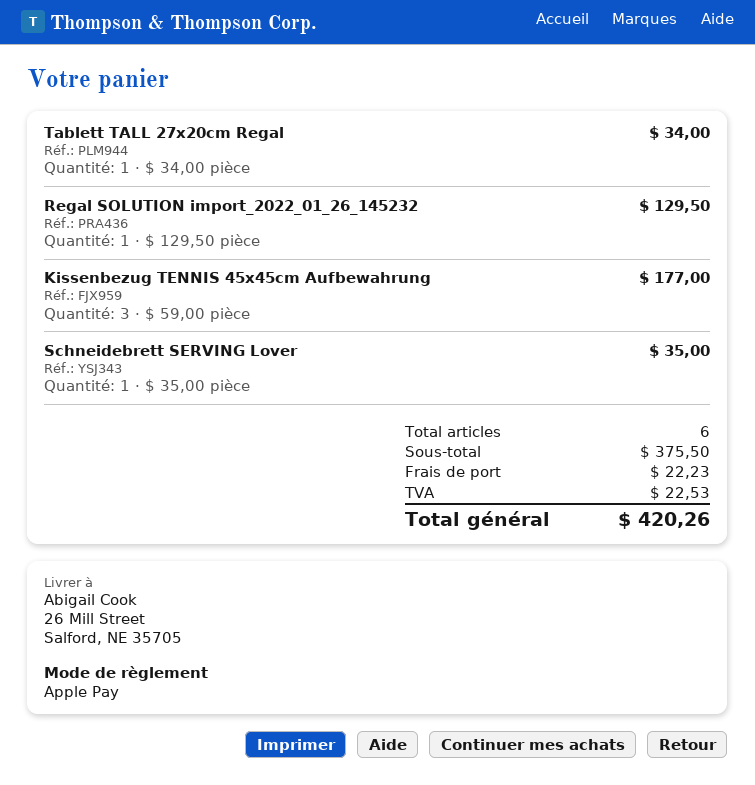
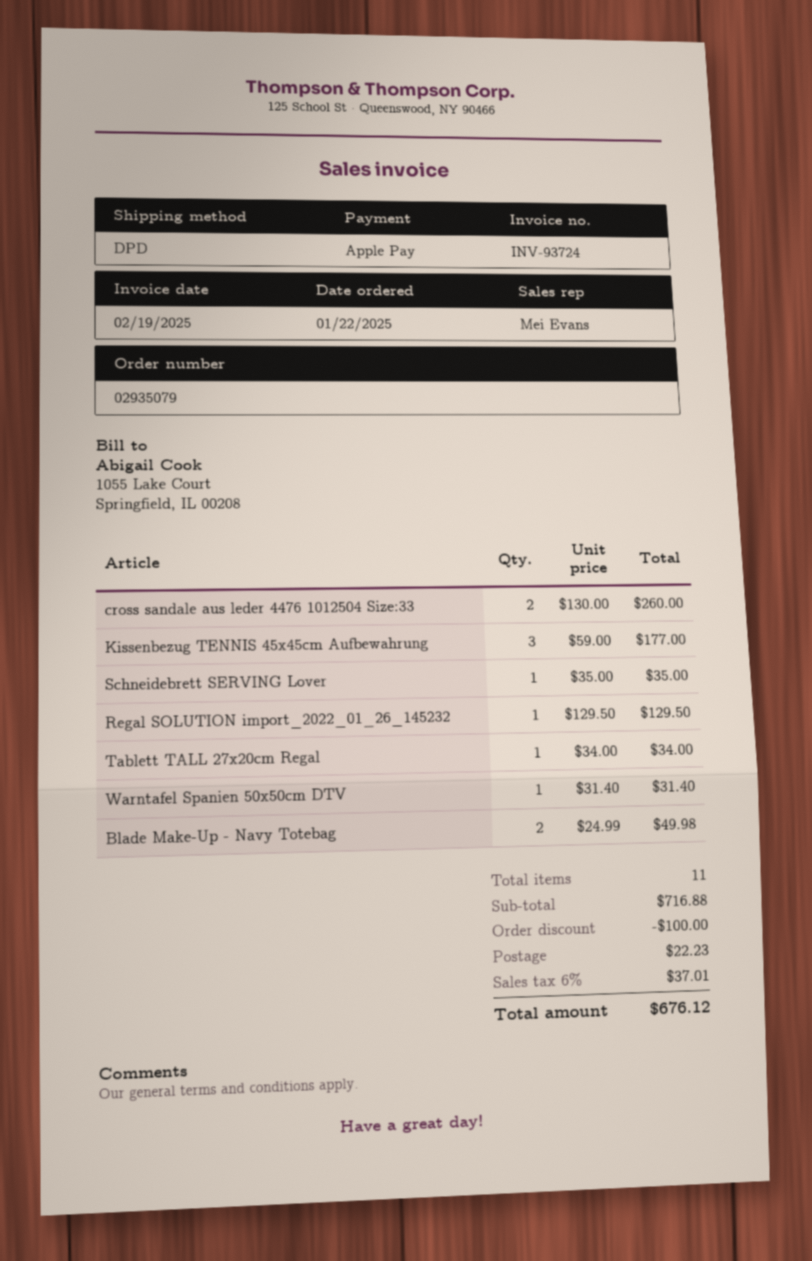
cross sandale aus leder 4476 1012504 Size:33: none -> 2 x 130.00 = 260.00
Warntafel Spanien 50x50cm DTV: none -> 1 x 31.40 = 31.40
Blade Make-Up - Navy Totebag: none -> 2 x 24.99 = 49.98
total quantity: 6 -> 11
subtotal: 375.50 -> 716.88
discount: none -> 100.00
tax: 22.53 -> 37.01
total: 420.26 -> 676.12

